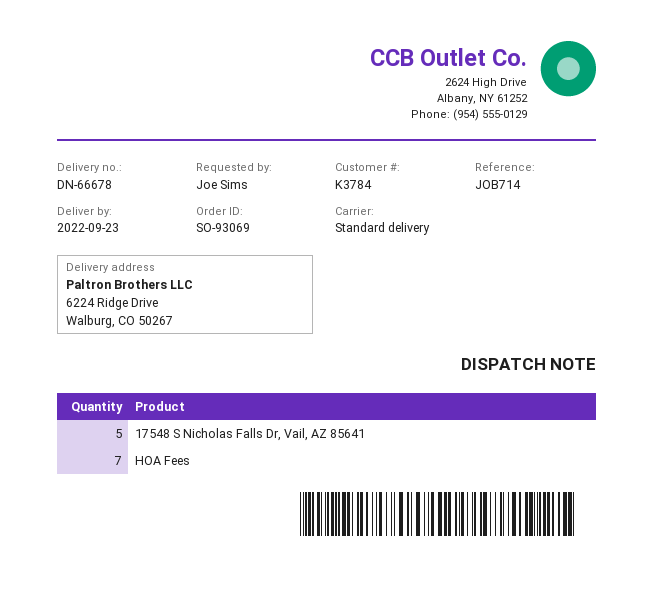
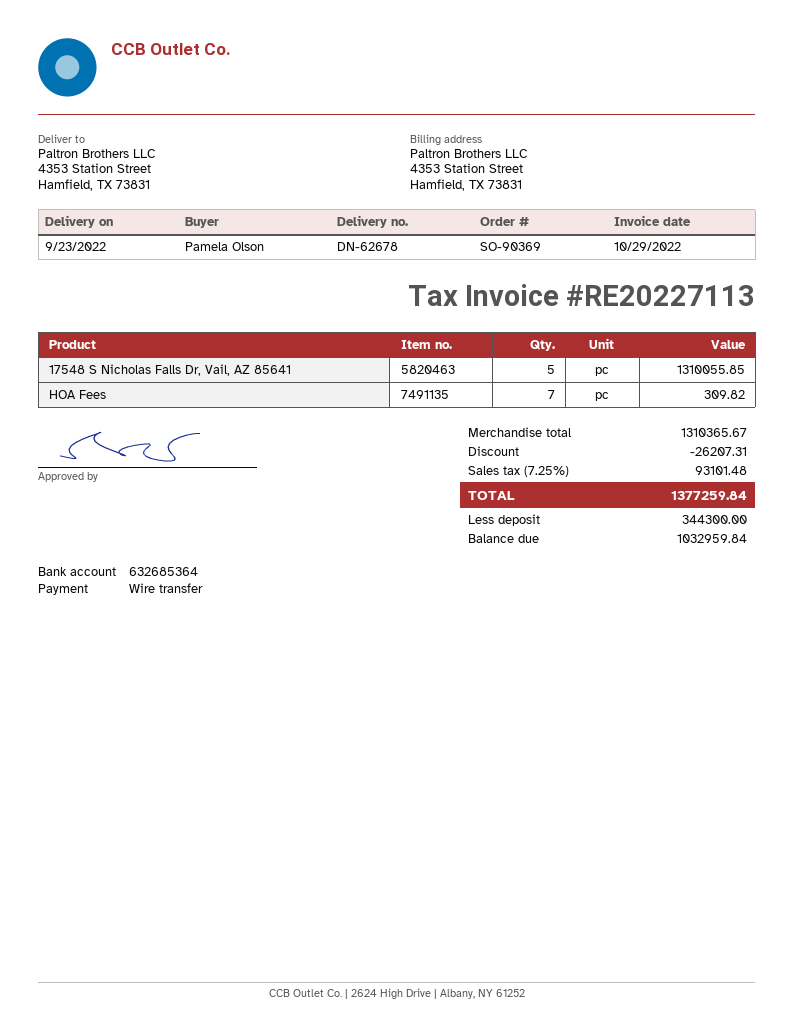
order number: SO-93069 -> SO-90369
delivery note number: DN-66678 -> DN-62678
ordered by: Joe Sims -> Pamela Olson
ship to: 6224 Ridge Drive, Walburg, CO 50267 -> 4353 Station Street, Hamfield, TX 73831

